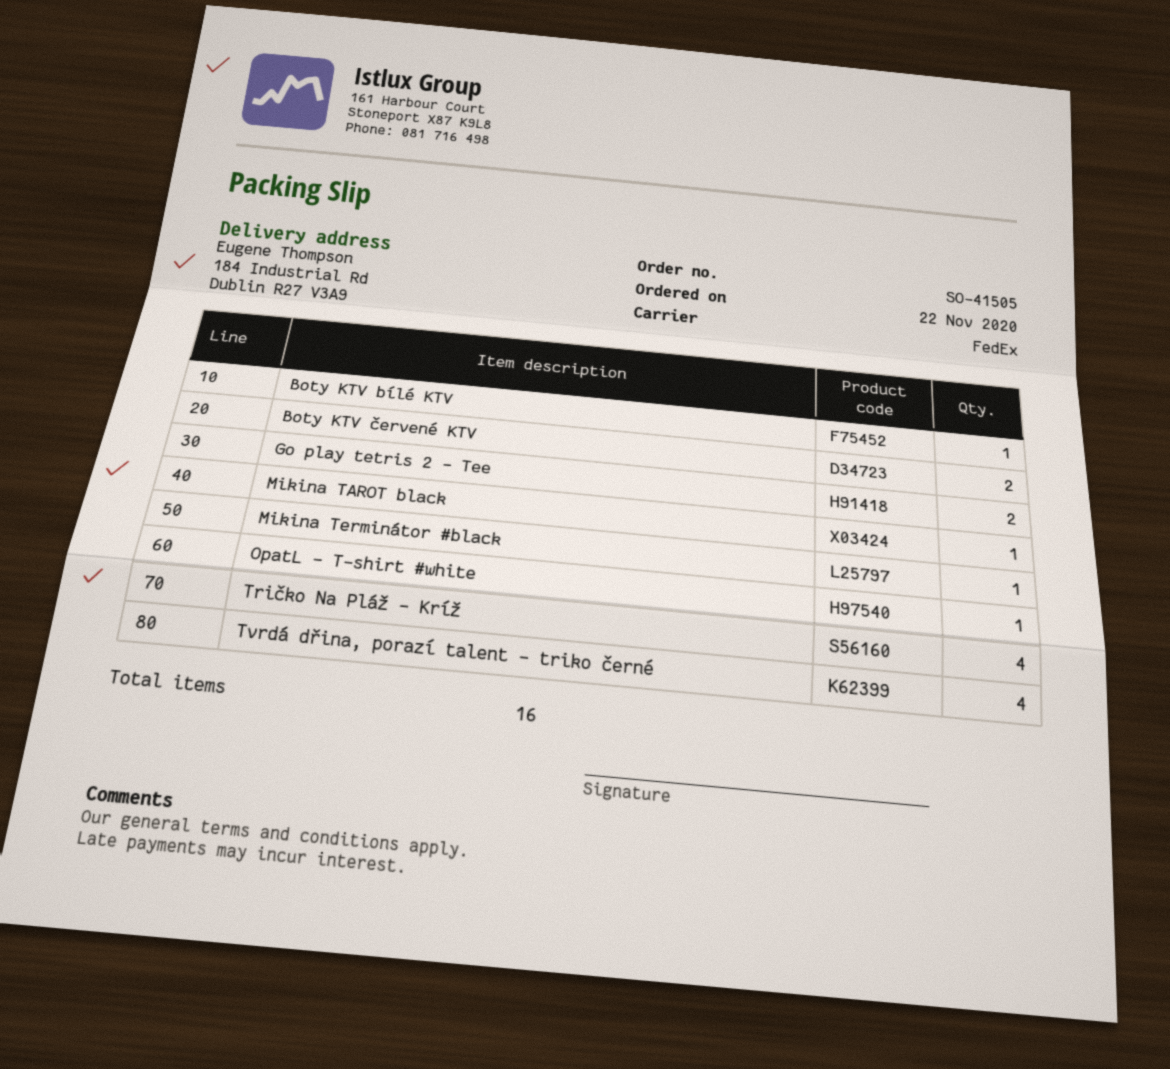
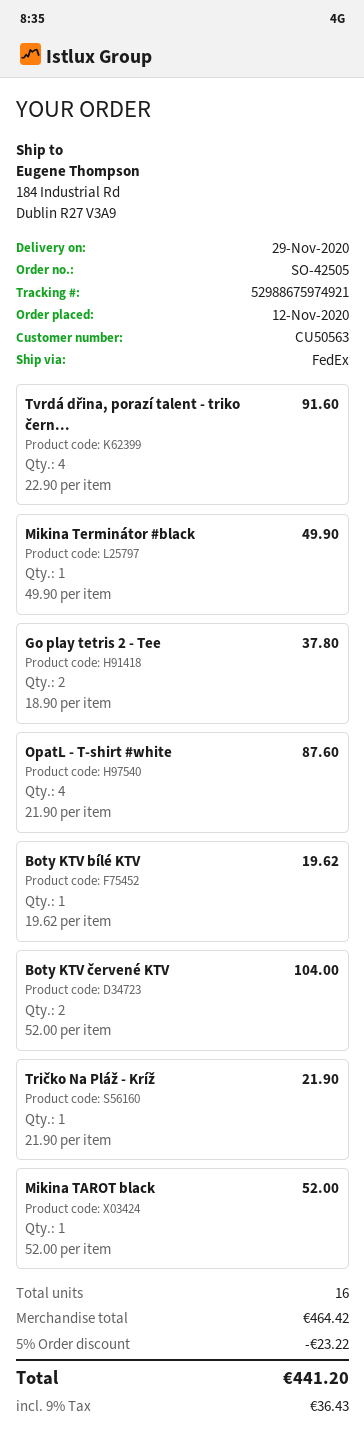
order number: SO-41505 -> SO-42505
order date: 2020-11-22 -> 2020-11-12
OpatL - T-shirt #white: 1 -> 4
Tričko Na Pláž - Kríž: 4 -> 1

